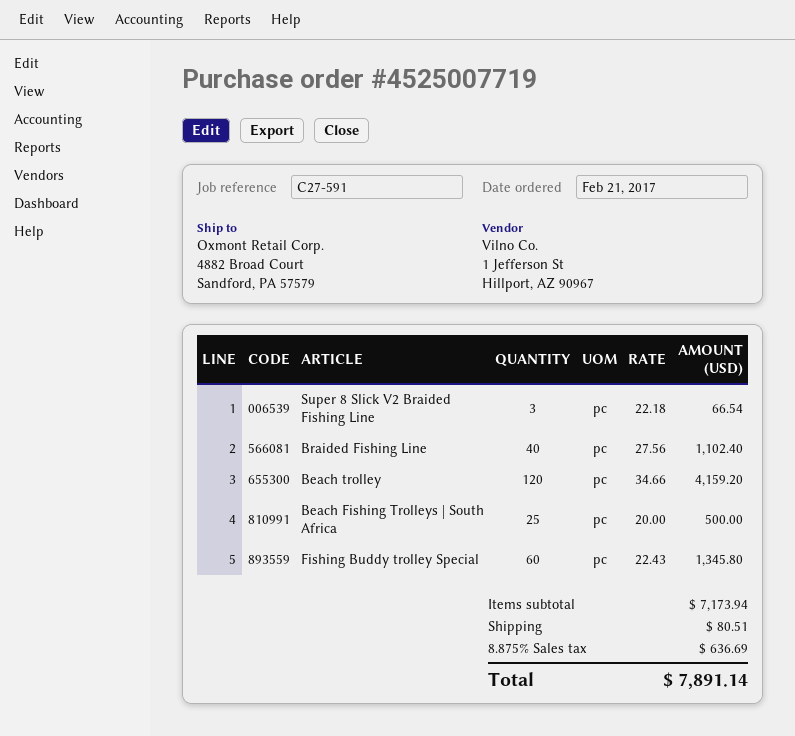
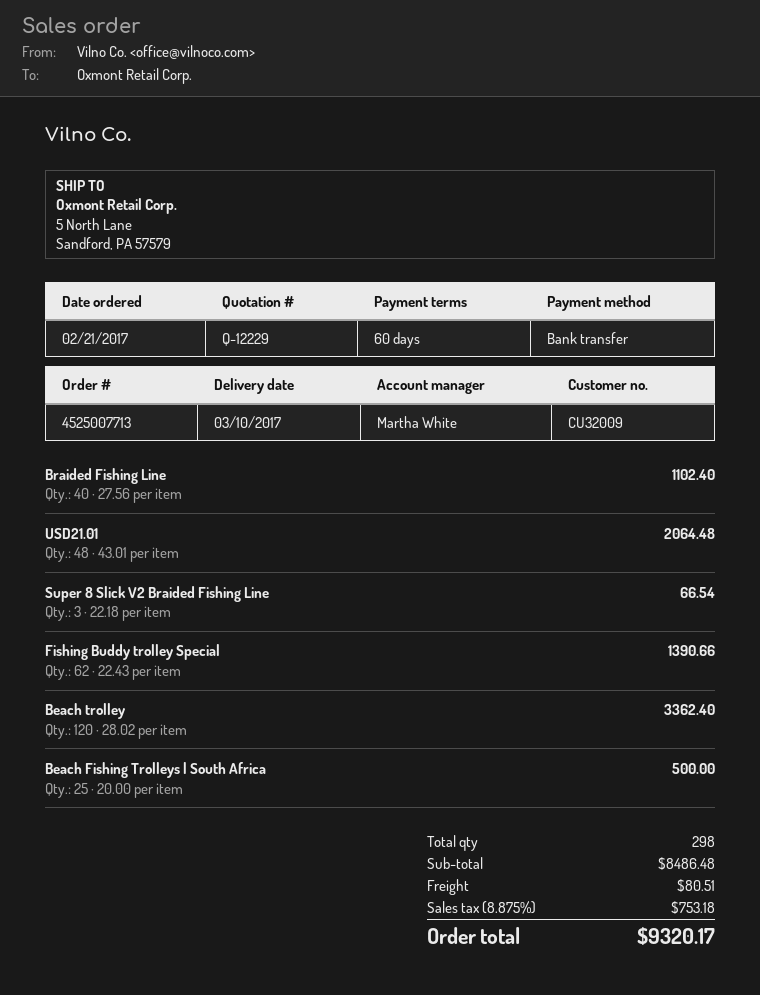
order number: 4525007719 -> 4525007713
ship to: 4882 Broad Court, Sandford, PA 57579 -> 5 North Lane, Sandford, PA 57579
Beach trolley: 120 x 34.66 = 4159.20 -> 120 x 28.02 = 3362.40
Fishing Buddy trolley Special: 60 x 22.43 = 1345.80 -> 62 x 22.43 = 1390.66
USD21.01: none -> 48 x 43.01 = 2064.48
subtotal: 7173.94 -> 8486.48
tax: 8.875% = 636.69 -> 8.875% = 753.18
total: 7891.14 -> 9320.17

